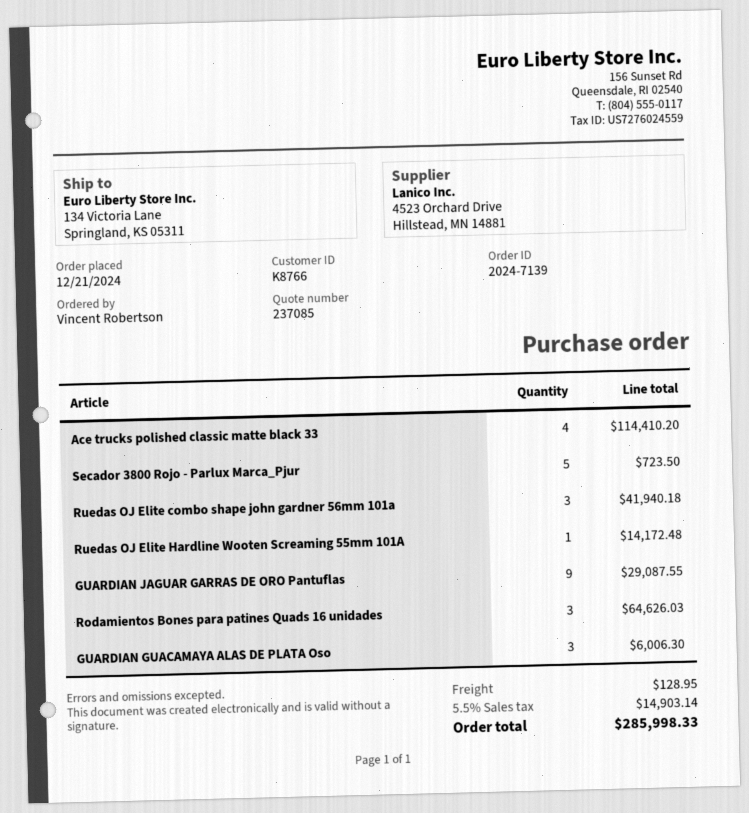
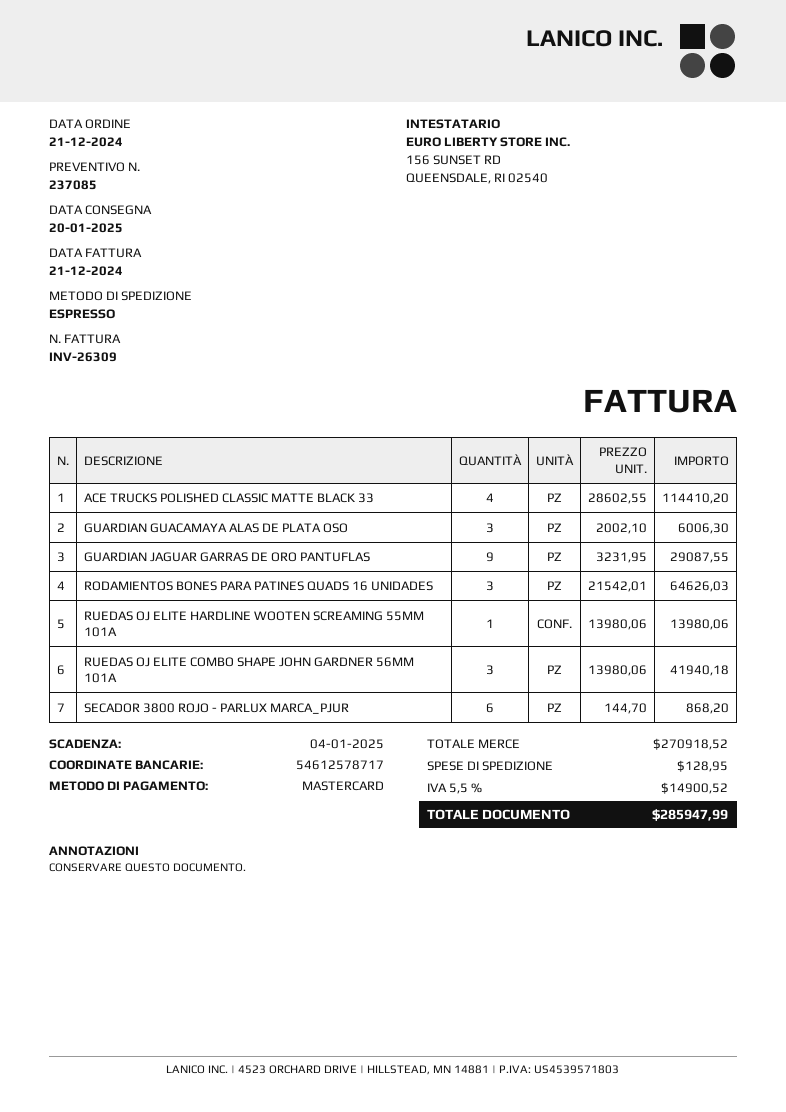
Secador 3800 Rojo - Parlux Marca_Pjur: 5 for 723.50 -> 6 for 868.20
Ruedas OJ Elite Hardline Wooten Screaming 55mm 101A: 1 for 14172.48 -> 1 for 13980.06
tax: 5.5% = 14903.14 -> 5.5% = 14900.52
total: 285998.33 -> 285947.99

